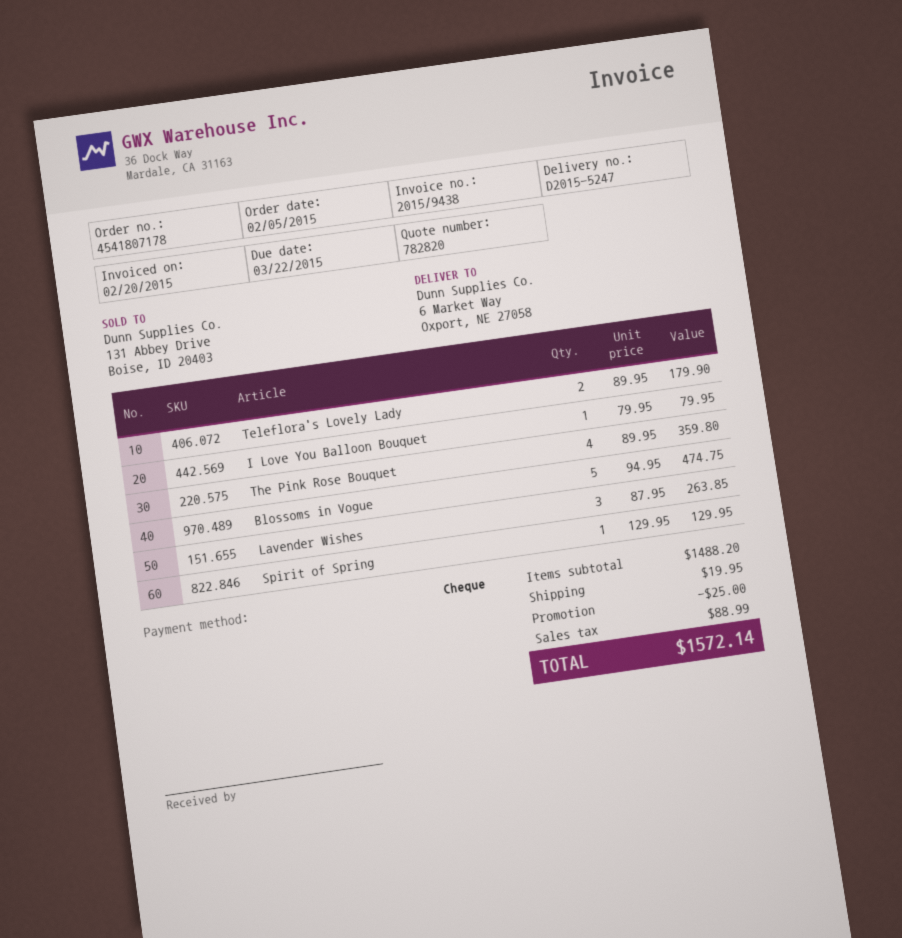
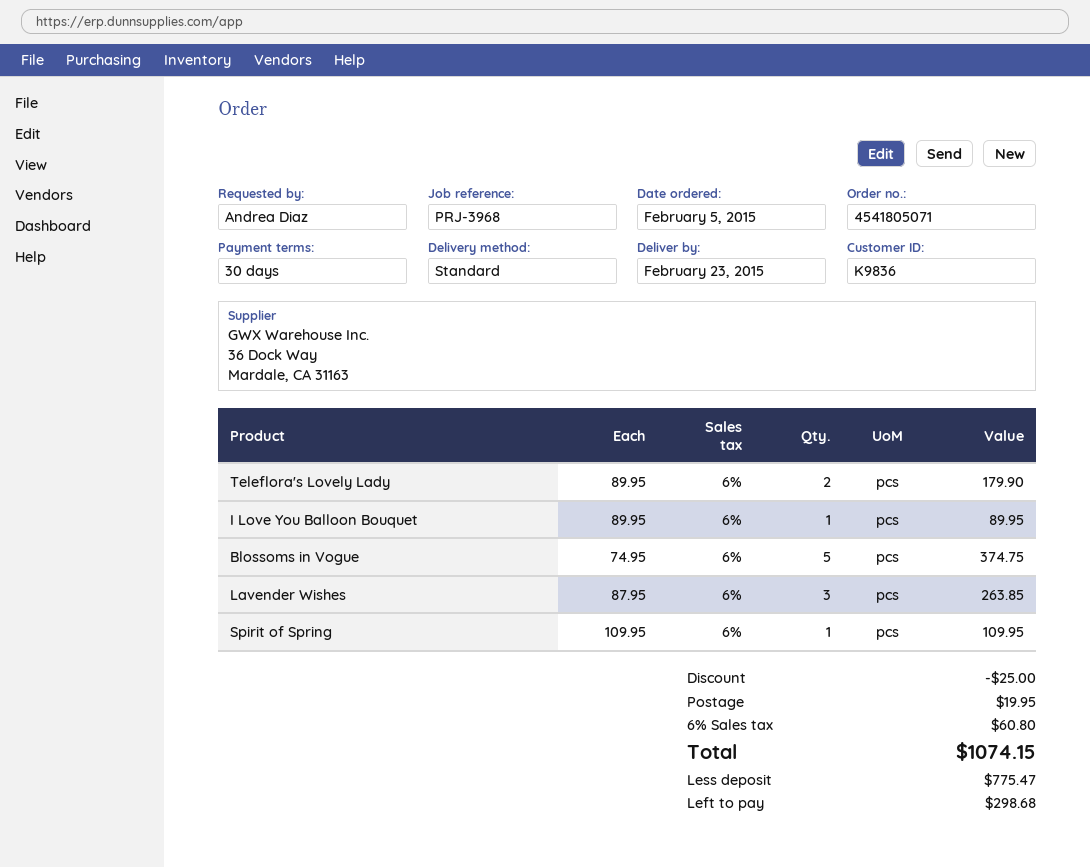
order number: 4541807178 -> 4541805071
I Love You Balloon Bouquet: 1 x 79.95 = 79.95 -> 1 x 89.95 = 89.95
The Pink Rose Bouquet: 4 x 89.95 = 359.80 -> none
Blossoms in Vogue: 5 x 94.95 = 474.75 -> 5 x 74.95 = 374.75
Spirit of Spring: 1 x 129.95 = 129.95 -> 1 x 109.95 = 109.95
tax: 88.99 -> 60.80
total: 1572.14 -> 1074.15

